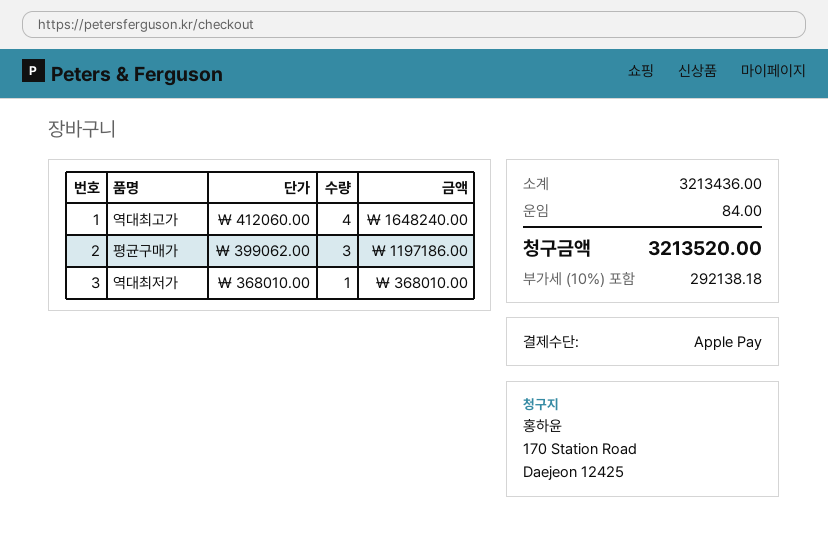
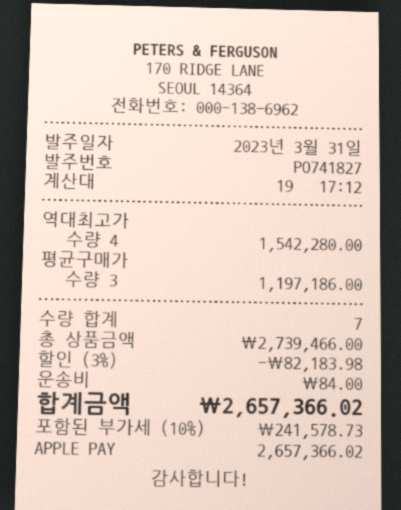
역대최고가: 4 for 1648240.00 -> 4 for 1542280.00
역대최저가: 1 for 368010.00 -> none
subtotal: 3213436.00 -> 2739466.00
discount: none -> 3% = 82183.98
tax: 10% = 292138.18 -> 10% = 241578.73
total: 3213520.00 -> 2657366.02

